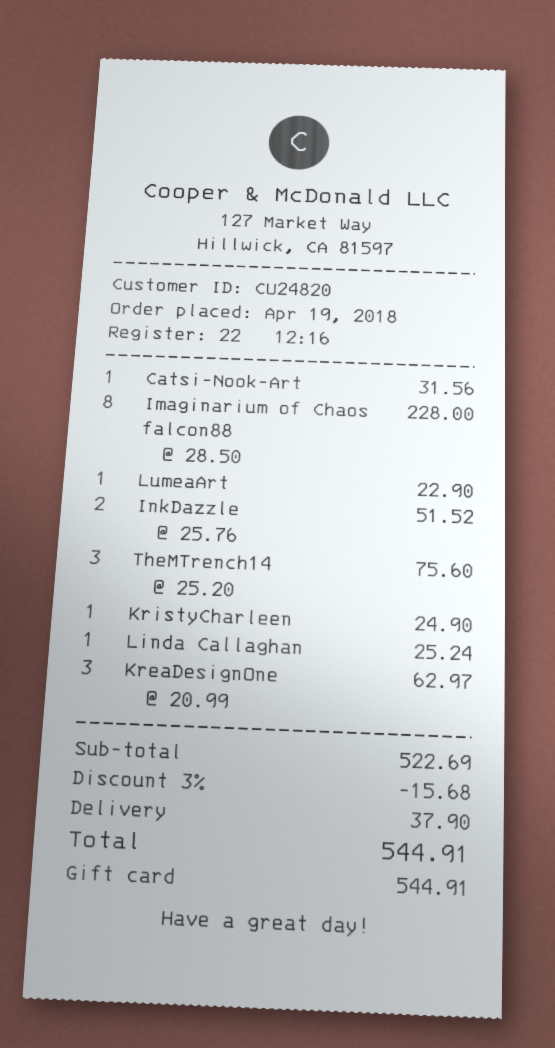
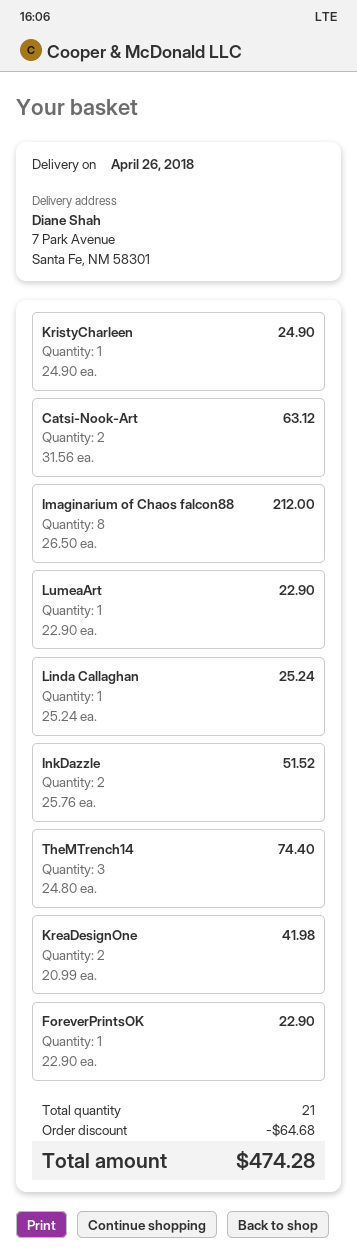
Catsi-Nook-Art: 1 x 31.56 = 31.56 -> 2 x 31.56 = 63.12
Imaginarium of Chaos falcon88: 8 x 28.50 = 228.00 -> 8 x 26.50 = 212.00
TheMTrench14: 3 x 25.20 = 75.60 -> 3 x 24.80 = 74.40
KreaDesignOne: 3 x 20.99 = 62.97 -> 2 x 20.99 = 41.98
ForeverPrintsOK: none -> 1 x 22.90 = 22.90
discount: 15.68 -> 64.68
shipping: 37.90 -> none
total: 544.91 -> 474.28

